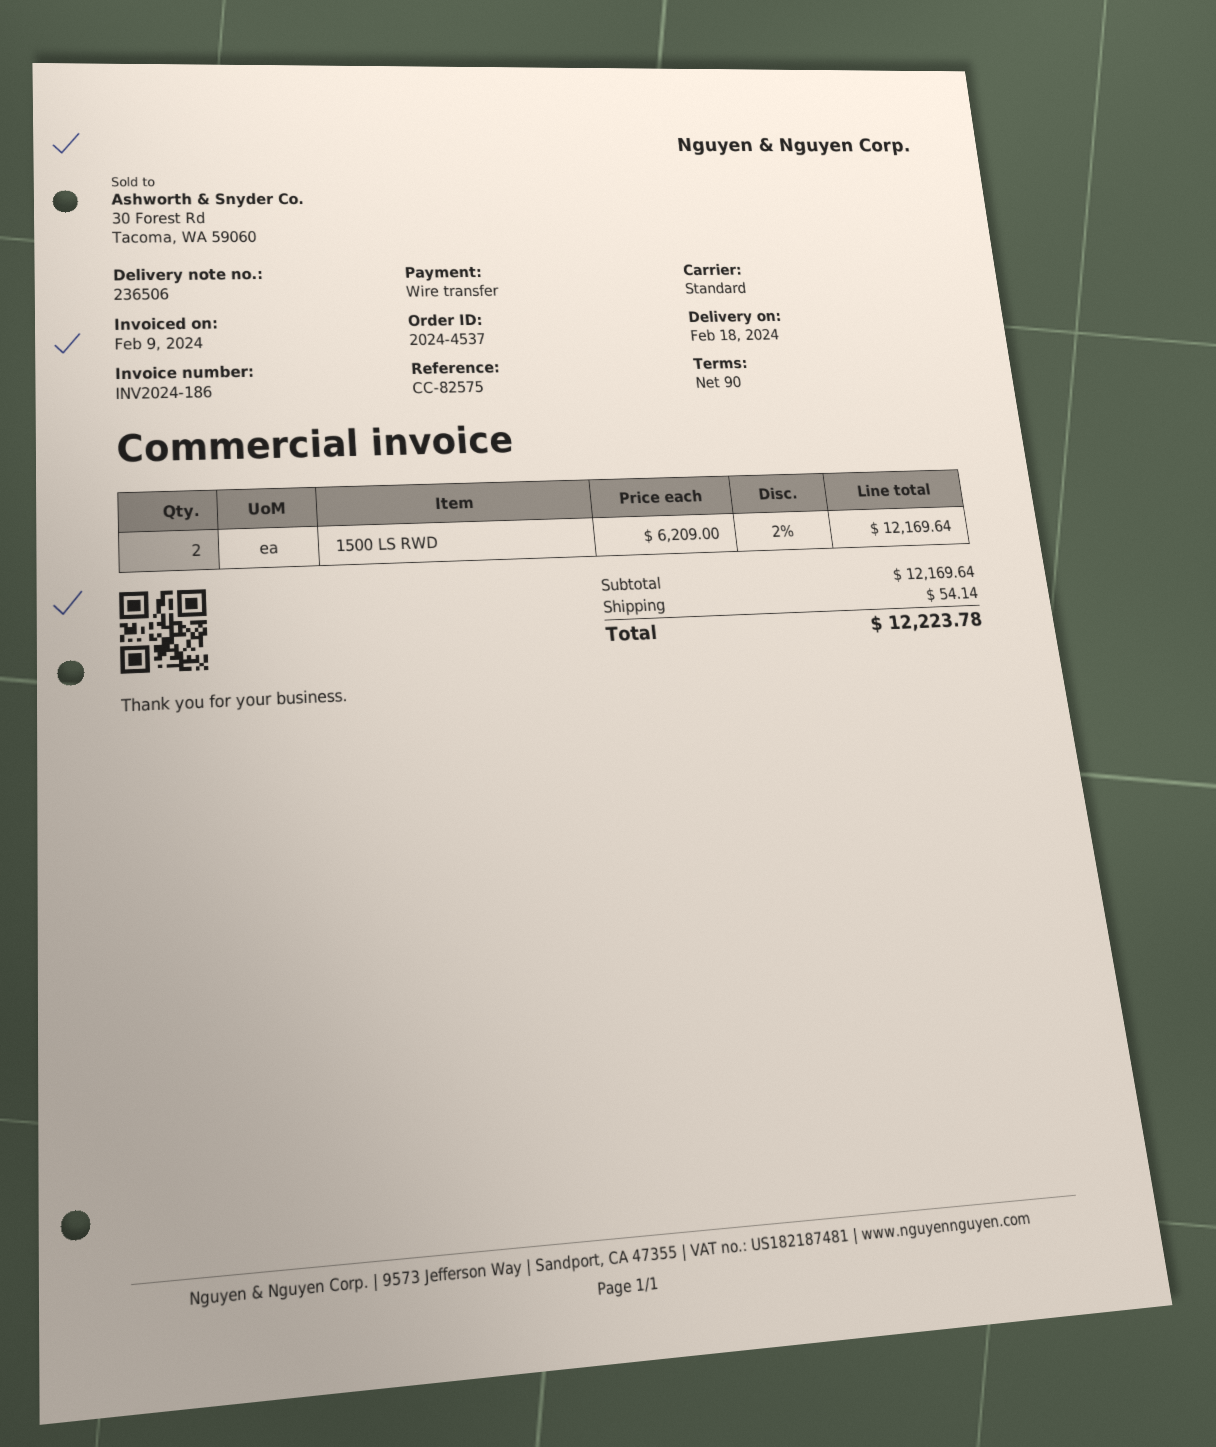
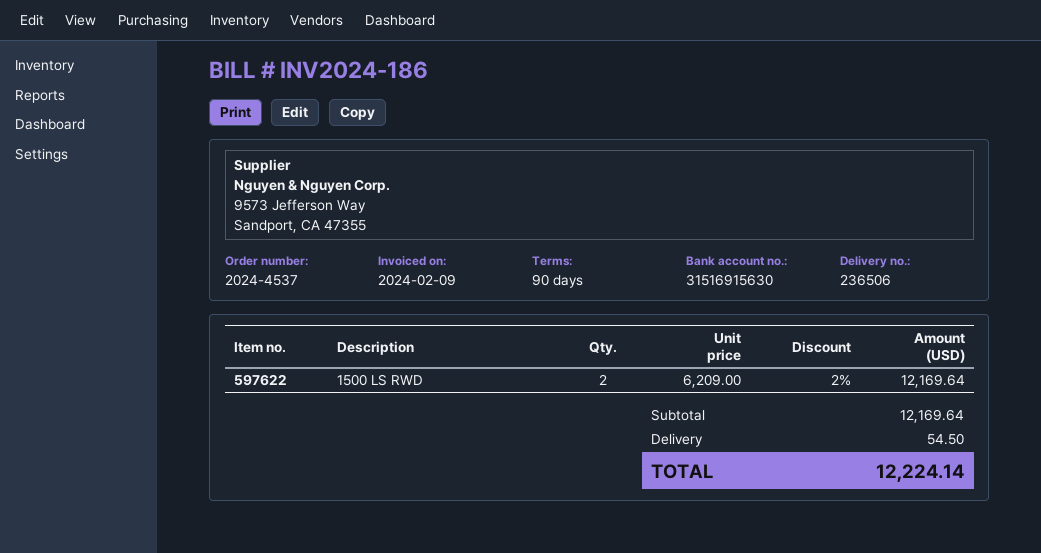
shipping: 54.14 -> 54.50
total: 12223.78 -> 12224.14

